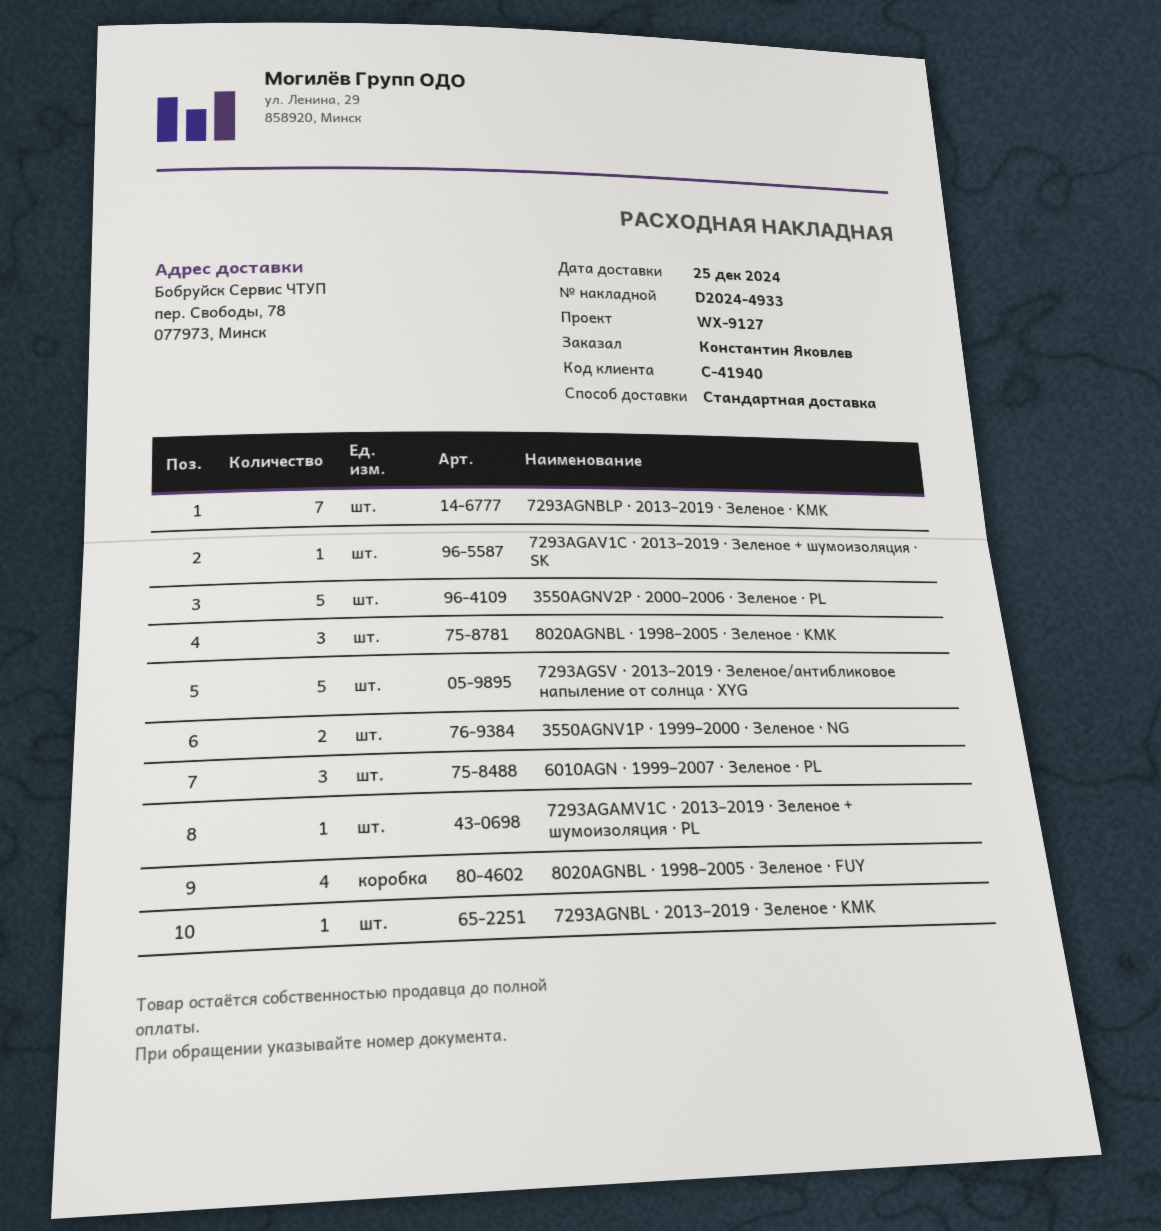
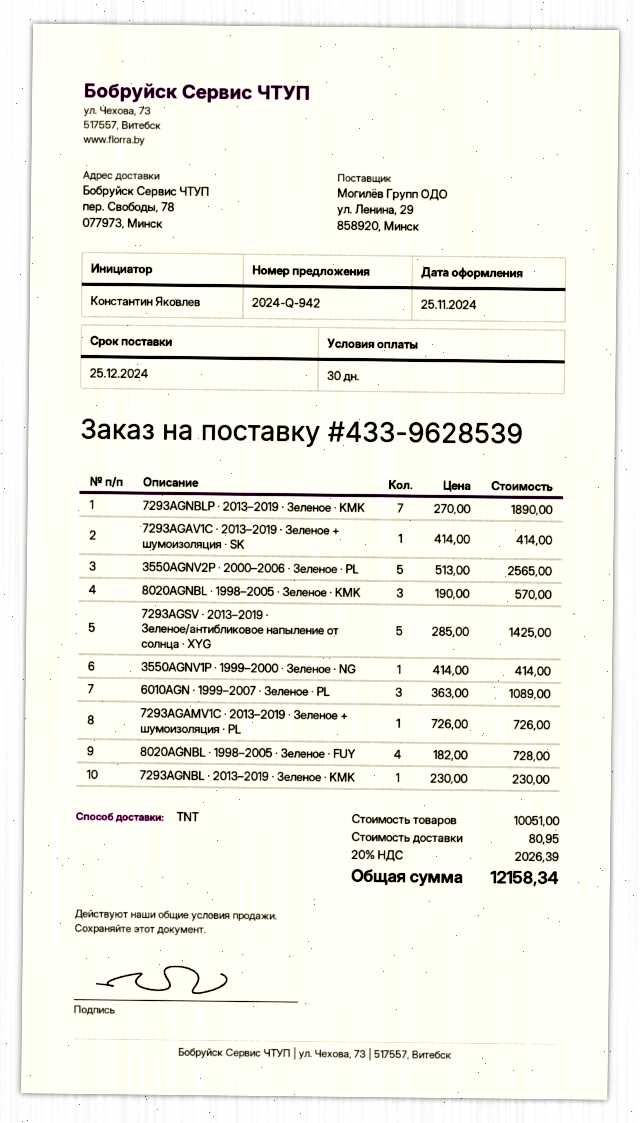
shipping method: standard -> TNT
3550AGNV1P · 1999–2000 · Зеленое · NG: 2 -> 1

